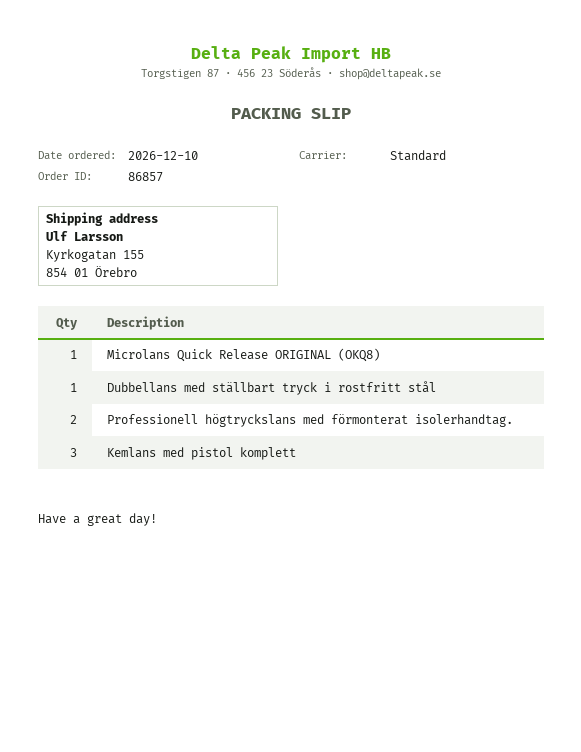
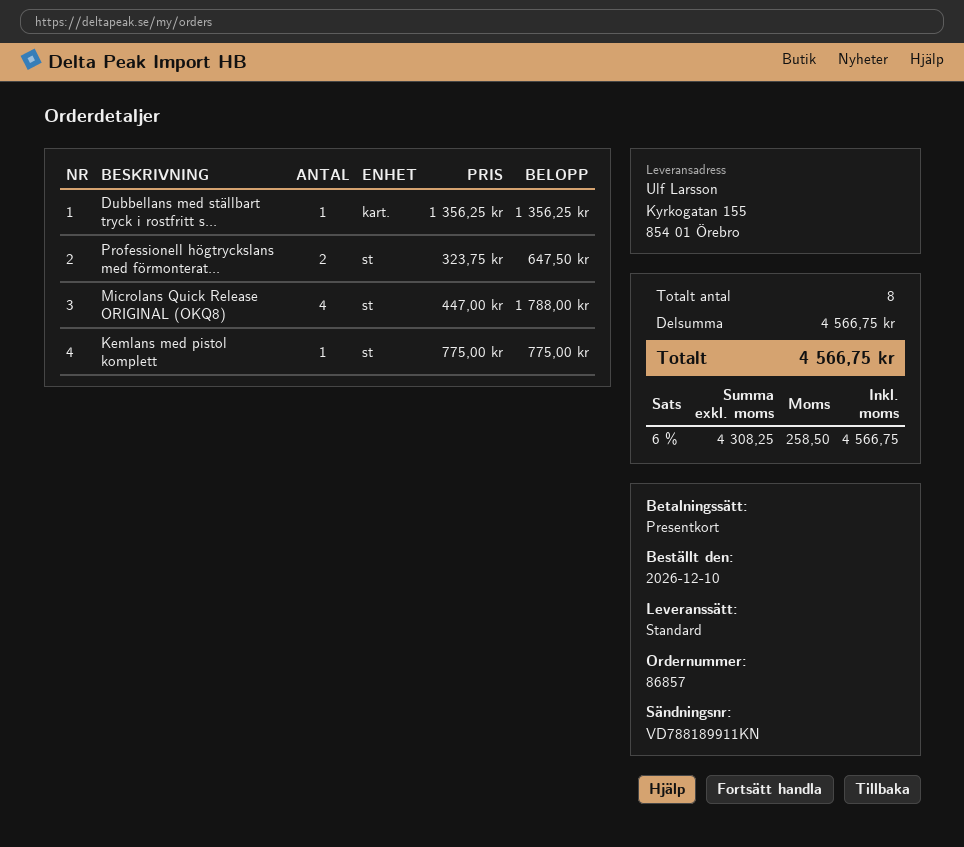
Microlans Quick Release ORIGINAL (OKQ8): 1 -> 4
Kemlans med pistol komplett: 3 -> 1

